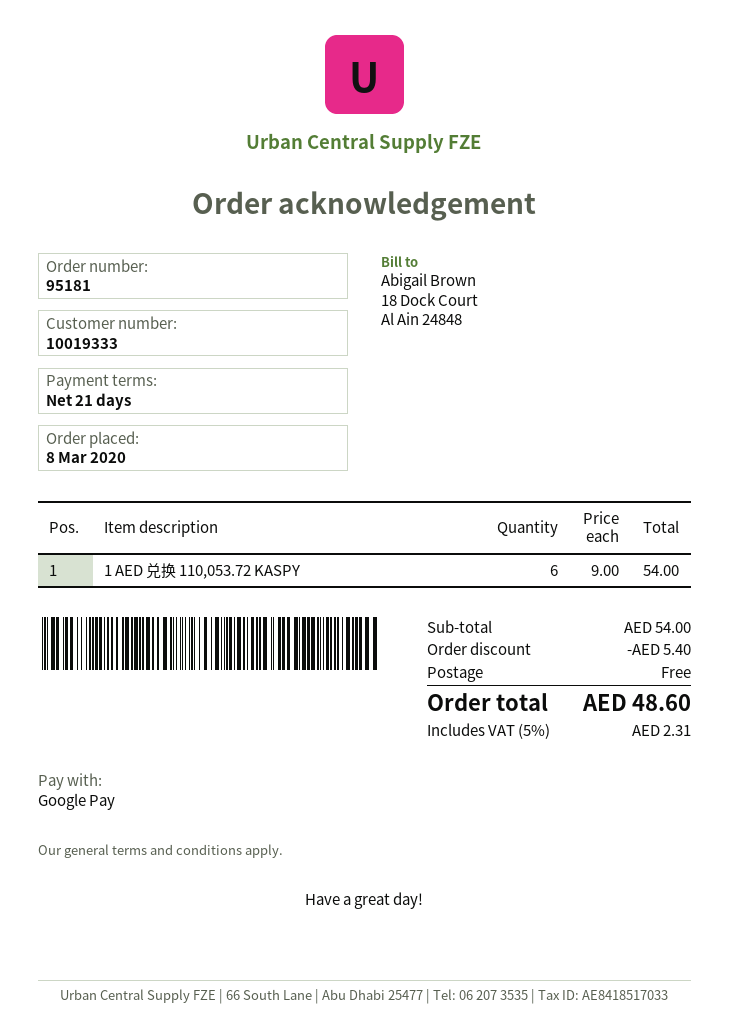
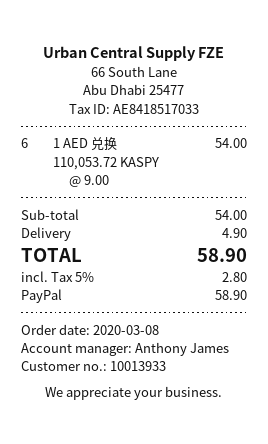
customer number: 10019333 -> 10013933
payment method: Google Pay -> PayPal
discount: 5.40 -> none
shipping: 0.00 -> 4.90
tax: 5% = 2.31 -> 5% = 2.80
total: 48.60 -> 58.90

